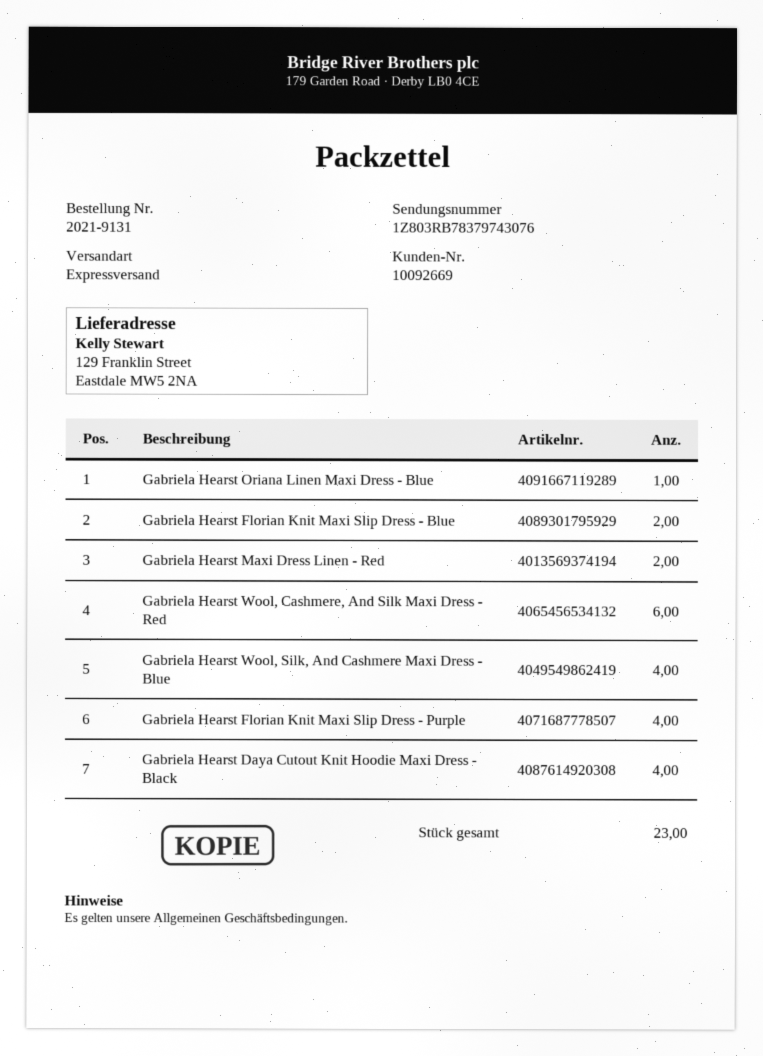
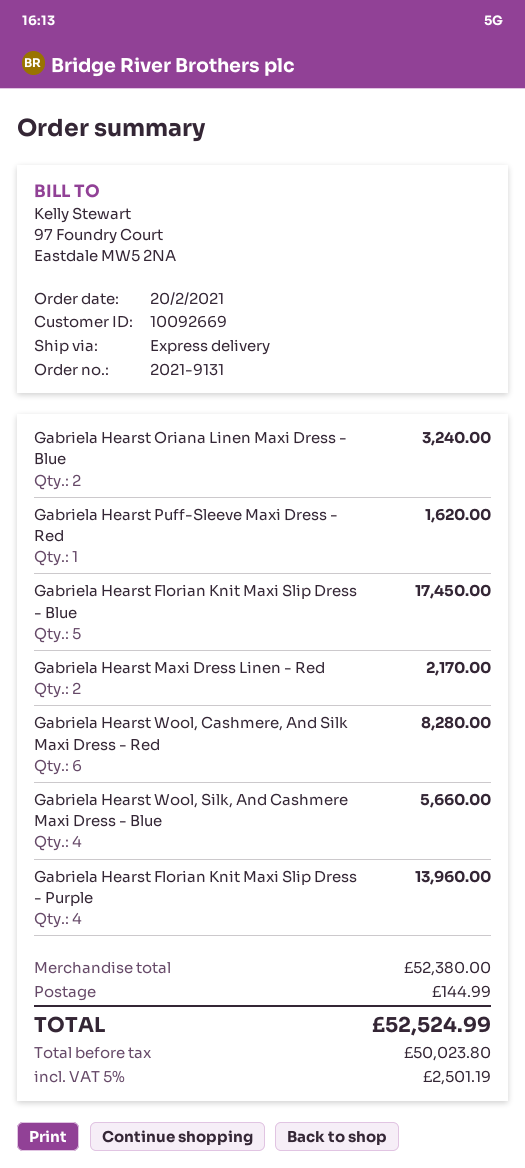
Gabriela Hearst Oriana Linen Maxi Dress - Blue: 1 -> 2
Gabriela Hearst Florian Knit Maxi Slip Dress - Blue: 2 -> 5
Gabriela Hearst Daya Cutout Knit Hoodie Maxi Dress - Black: 4 -> none
Gabriela Hearst Puff-Sleeve Maxi Dress - Red: none -> 1

